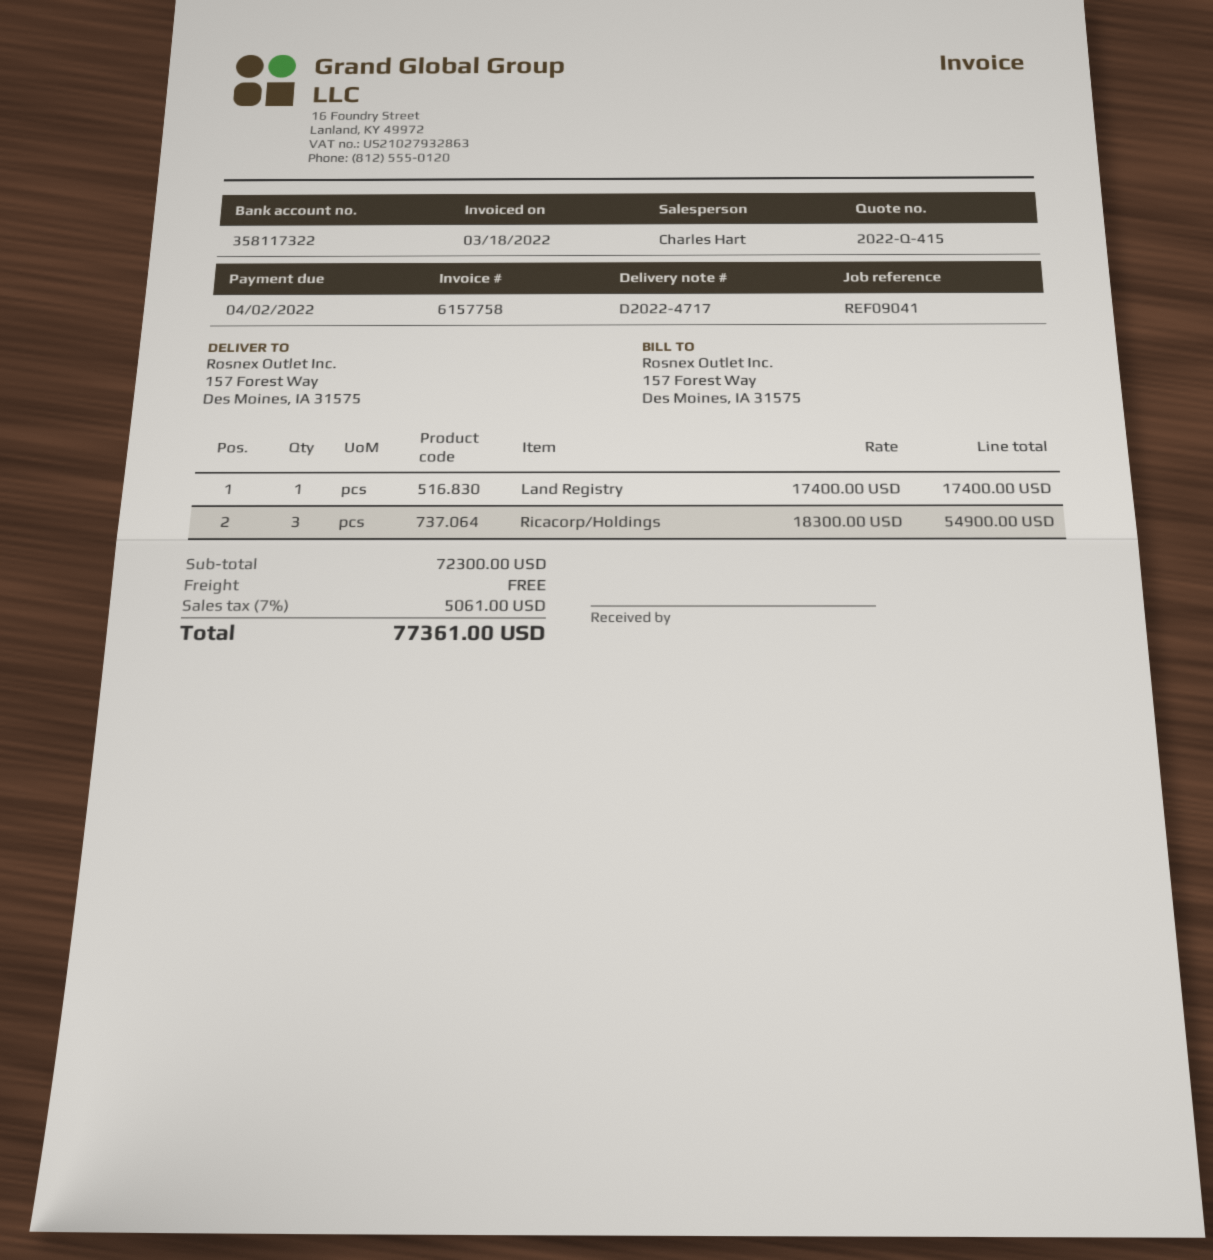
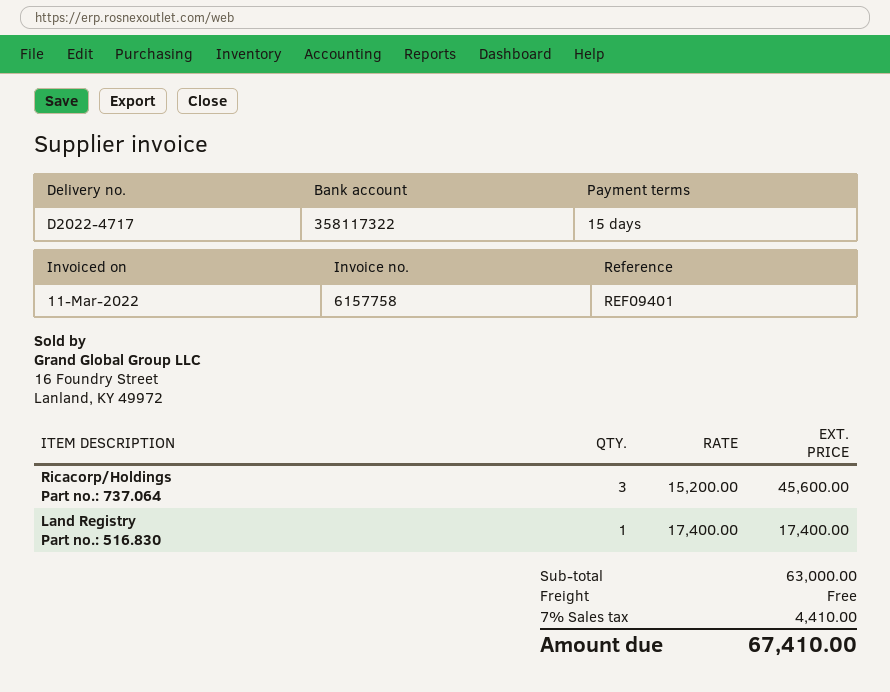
invoice date: 2022-03-18 -> 2022-03-11
reference: REF09041 -> REF09401
Ricacorp/Holdings: 3 x 18300.00 = 54900.00 -> 3 x 15200.00 = 45600.00
subtotal: 72300.00 -> 63000.00
tax: 7% = 5061.00 -> 7% = 4410.00
total: 77361.00 -> 67410.00

